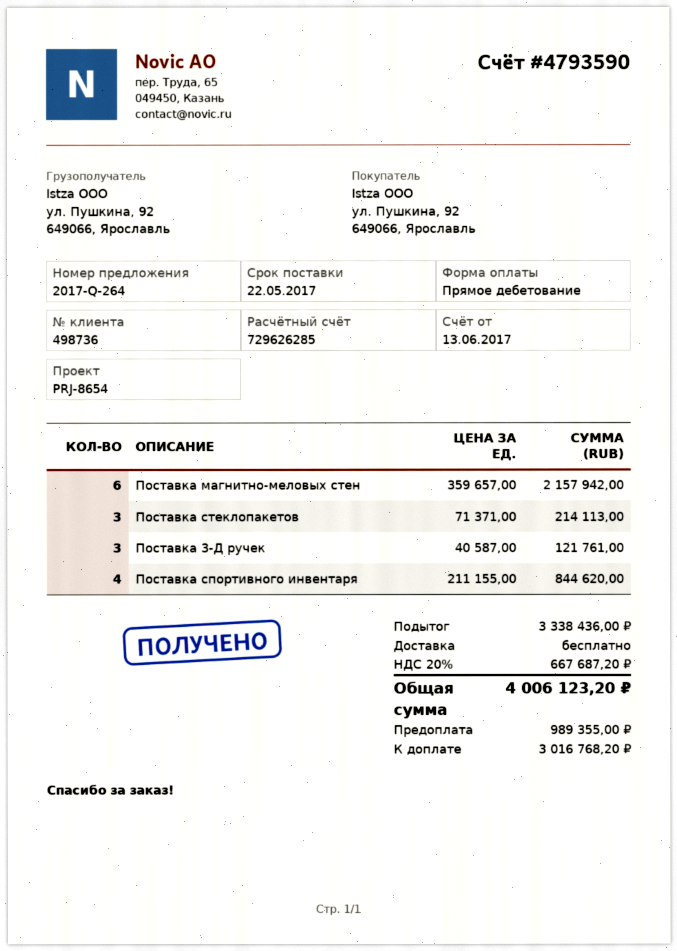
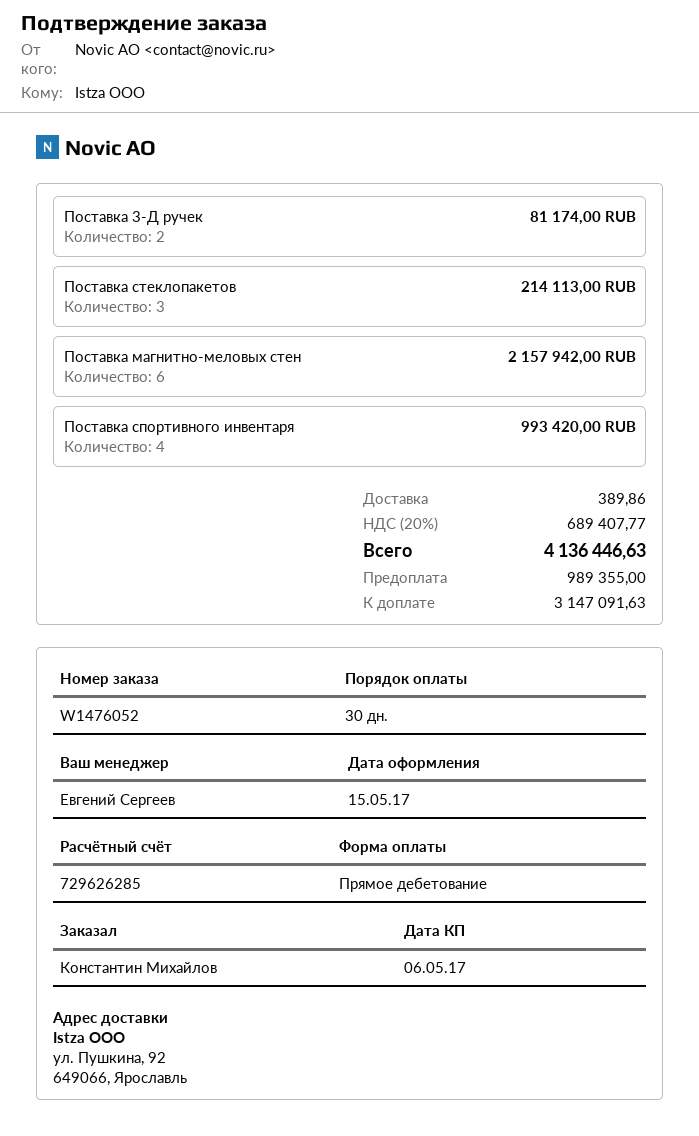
Поставка 3-Д ручек: 3 for 121761.00 -> 2 for 81174.00
Поставка спортивного инвентаря: 4 for 844620.00 -> 4 for 993420.00
shipping: 0.00 -> 389.86
tax: 20% = 667687.20 -> 20% = 689407.77
total: 4006123.20 -> 4136446.63
balance: 3016768.20 -> 3147091.63

